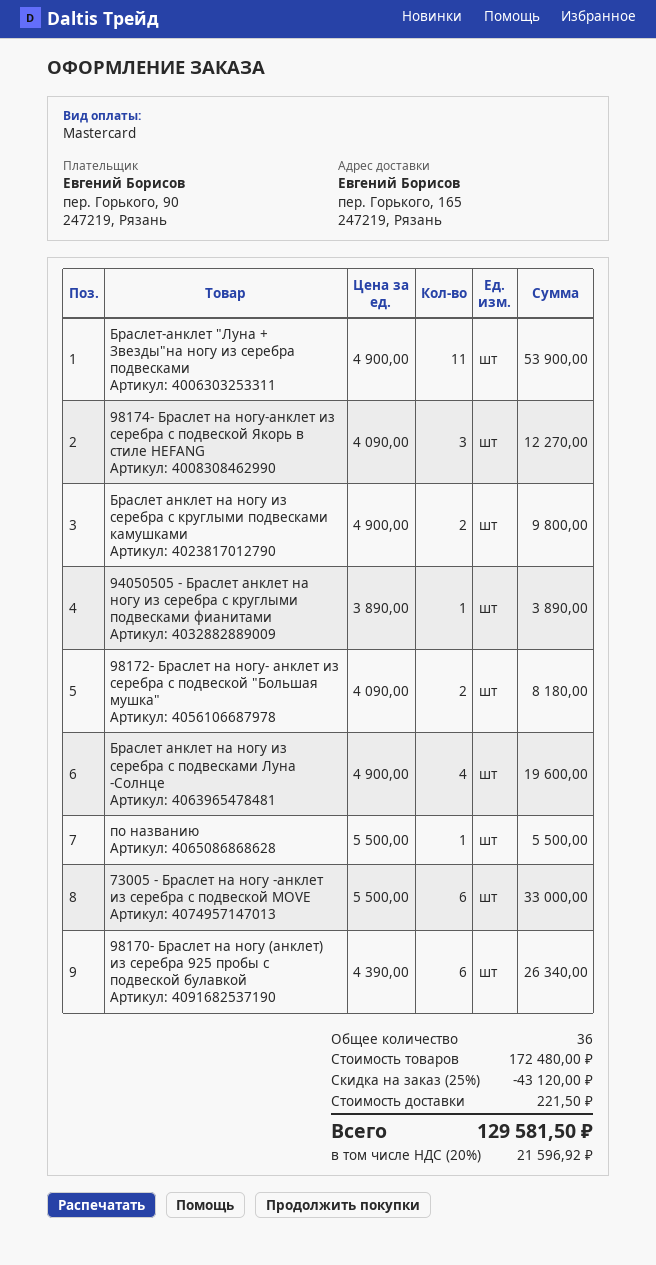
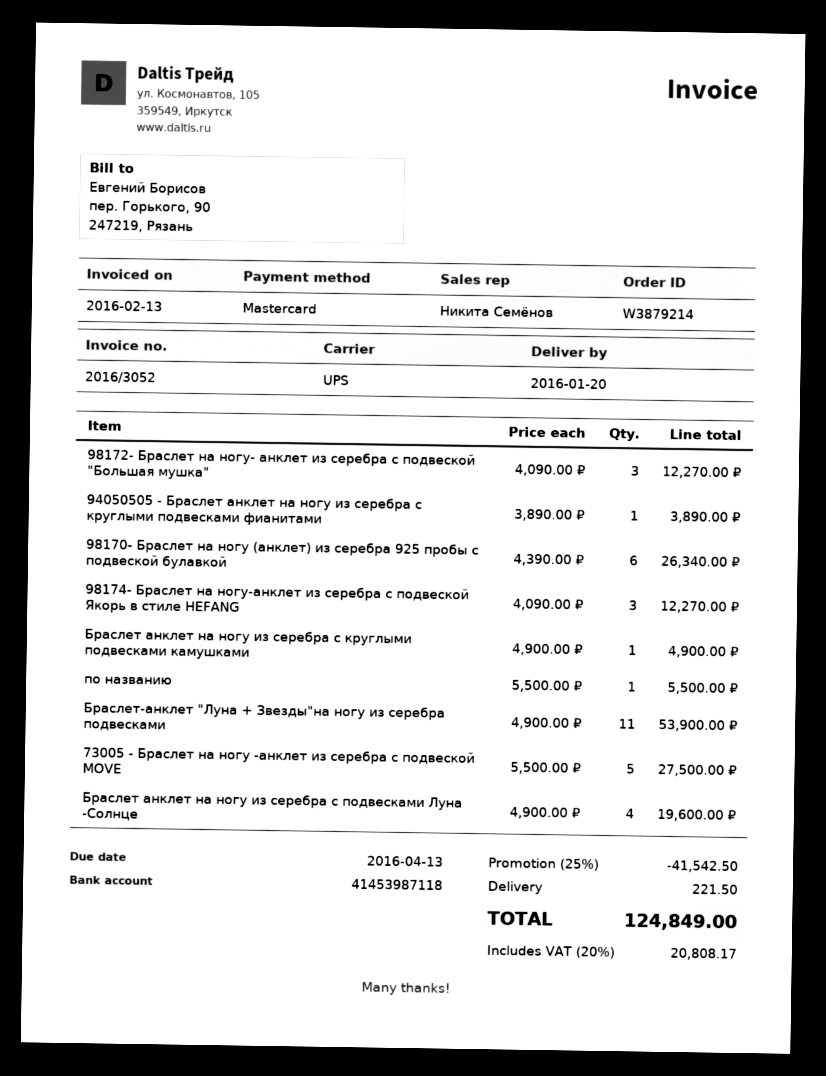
Браслет анклет на ногу из серебра с круглыми подвесками камушками: 2 x 4900.00 = 9800.00 -> 1 x 4900.00 = 4900.00
98172- Браслет на ногу- анклет из серебра с подвеской "Большая мушка": 2 x 4090.00 = 8180.00 -> 3 x 4090.00 = 12270.00
73005 - Браслет на ногу -анклет из серебра с подвеской MOVE: 6 x 5500.00 = 33000.00 -> 5 x 5500.00 = 27500.00
discount: 25% = 43120.00 -> 25% = 41542.50
tax: 20% = 21596.92 -> 20% = 20808.17
total: 129581.50 -> 124849.00

